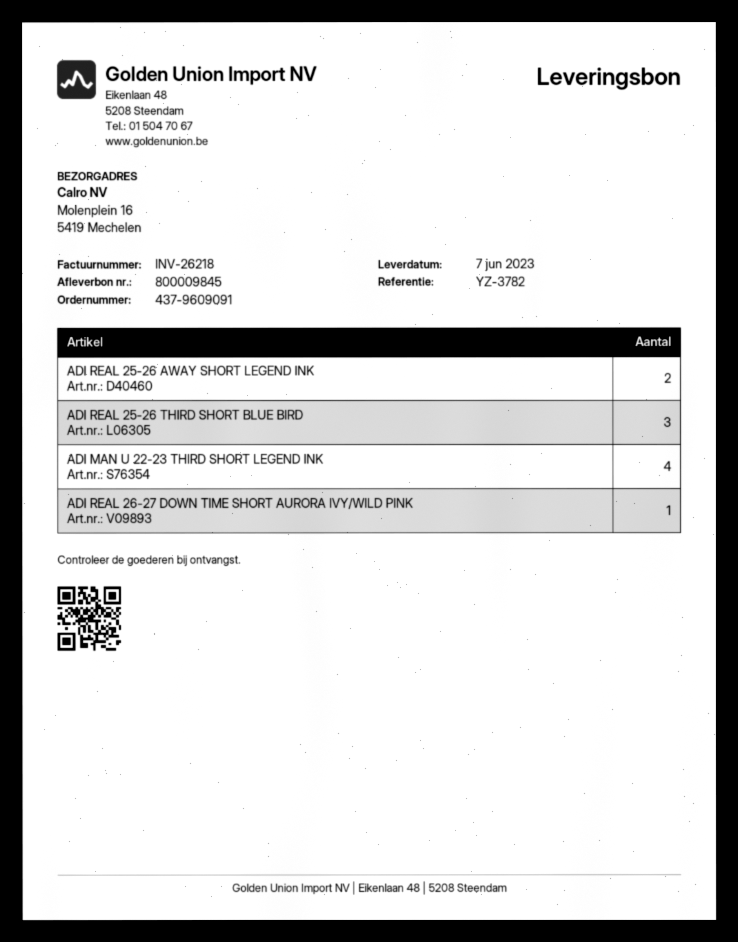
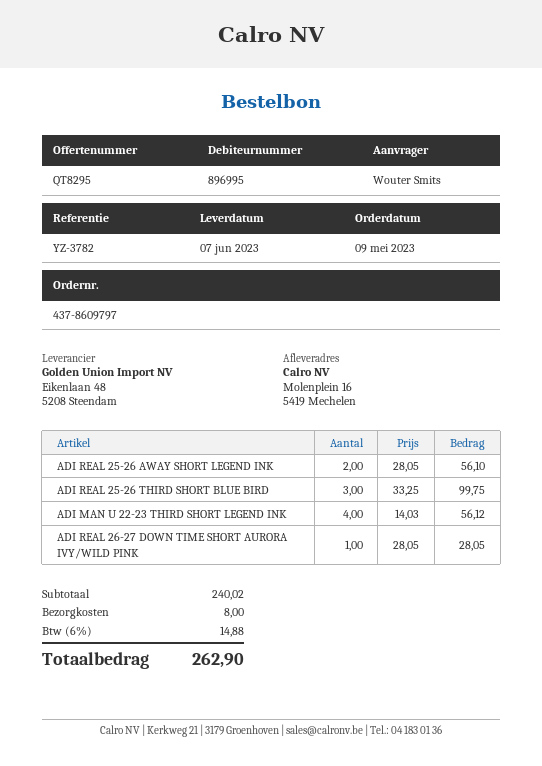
order number: 437-9609091 -> 437-8609797

